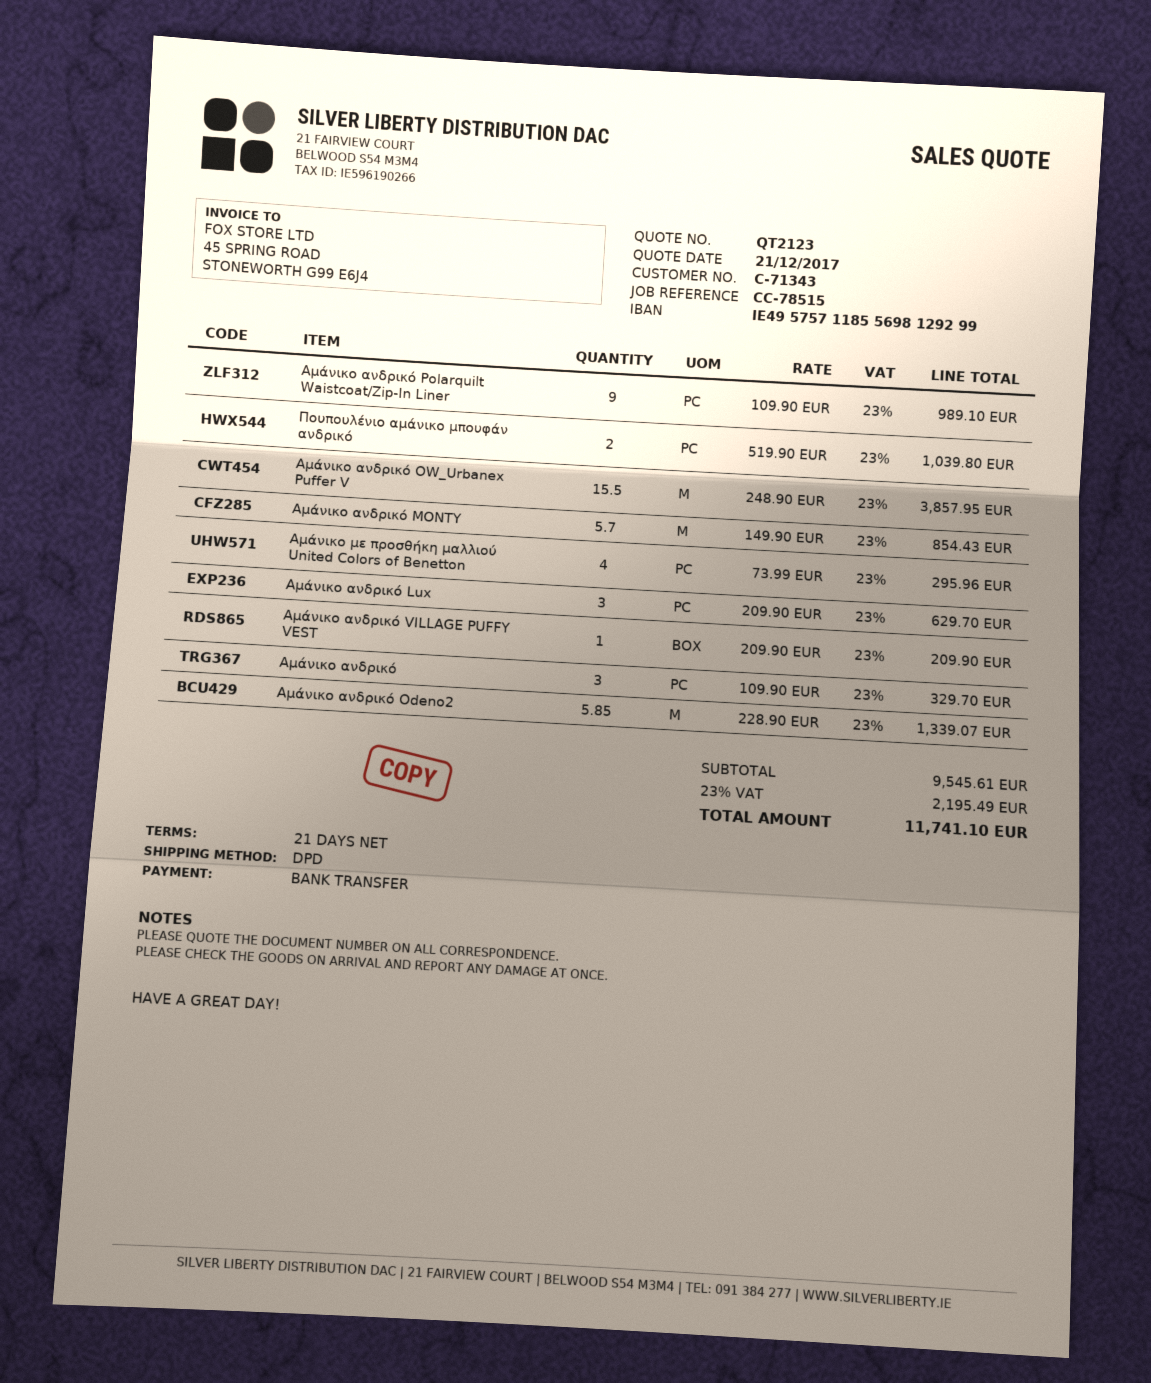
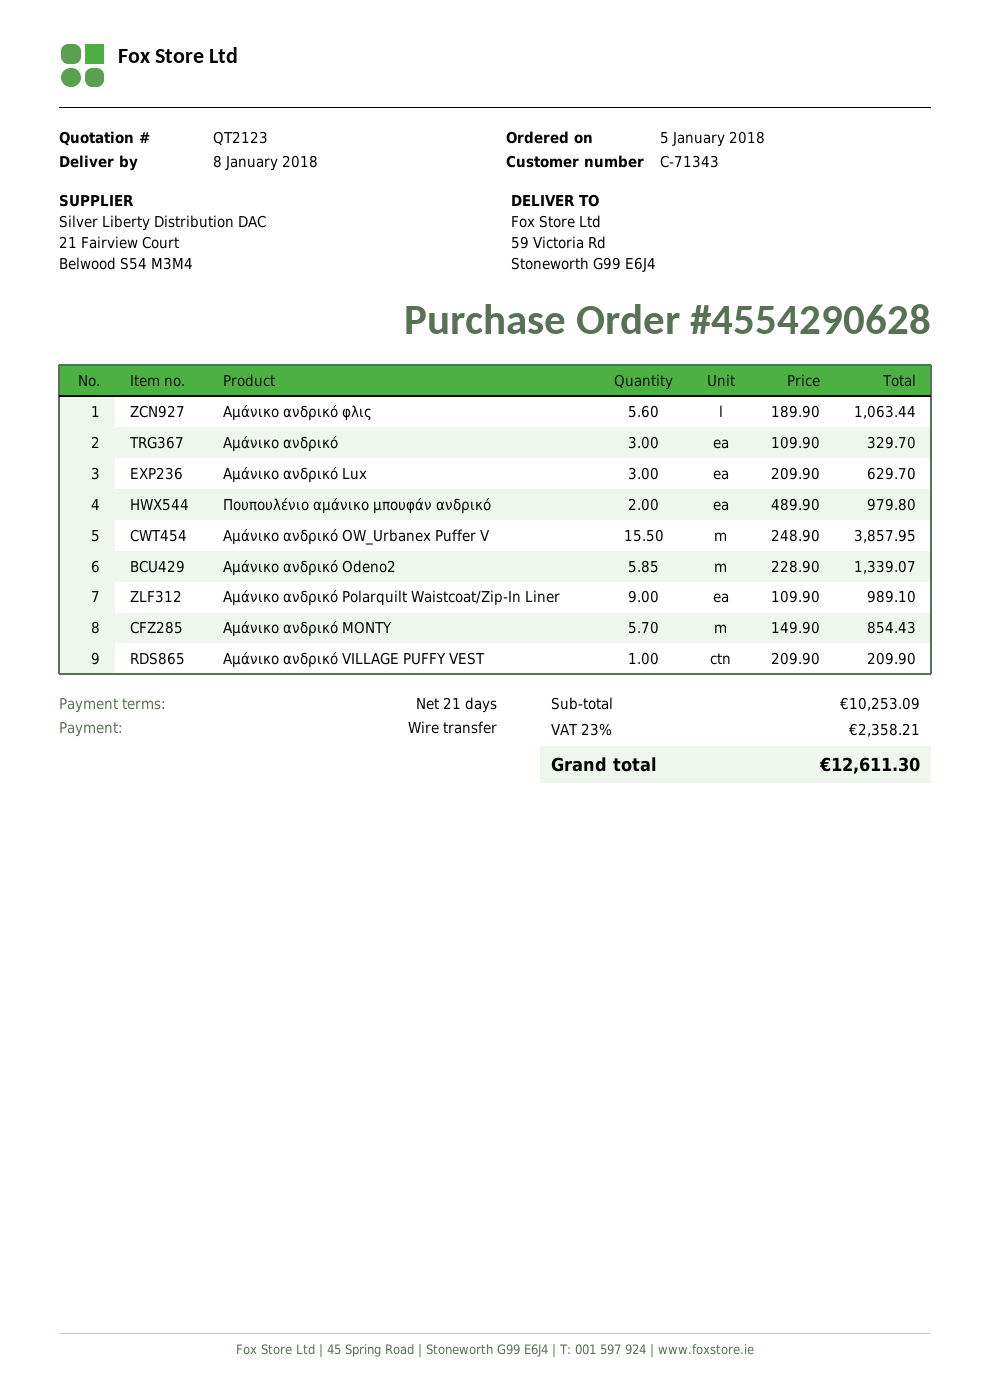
Πουπουλένιο αμάνικο μπουφάν ανδρικό: 2 x 519.90 = 1039.80 -> 2 x 489.90 = 979.80
Αμάνικο με προσθήκη μαλλιού United Colors of Benetton: 4 x 73.99 = 295.96 -> none
Αμάνικο ανδρικό φλις: none -> 5.6 x 189.90 = 1063.44
subtotal: 9545.61 -> 10253.09
tax: 23% = 2195.49 -> 23% = 2358.21
total: 11741.10 -> 12611.30

